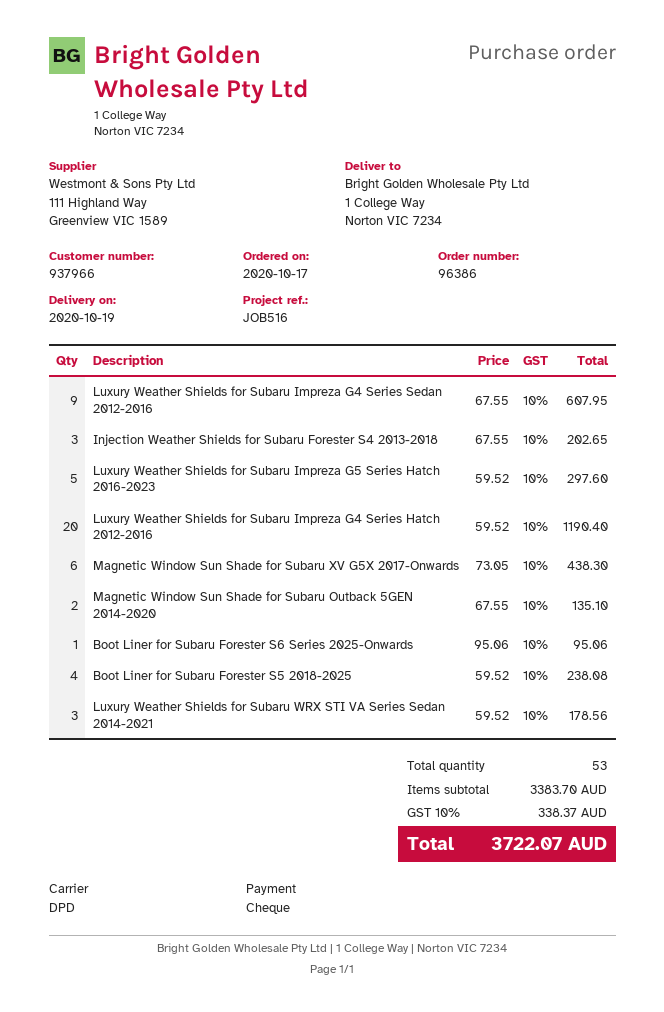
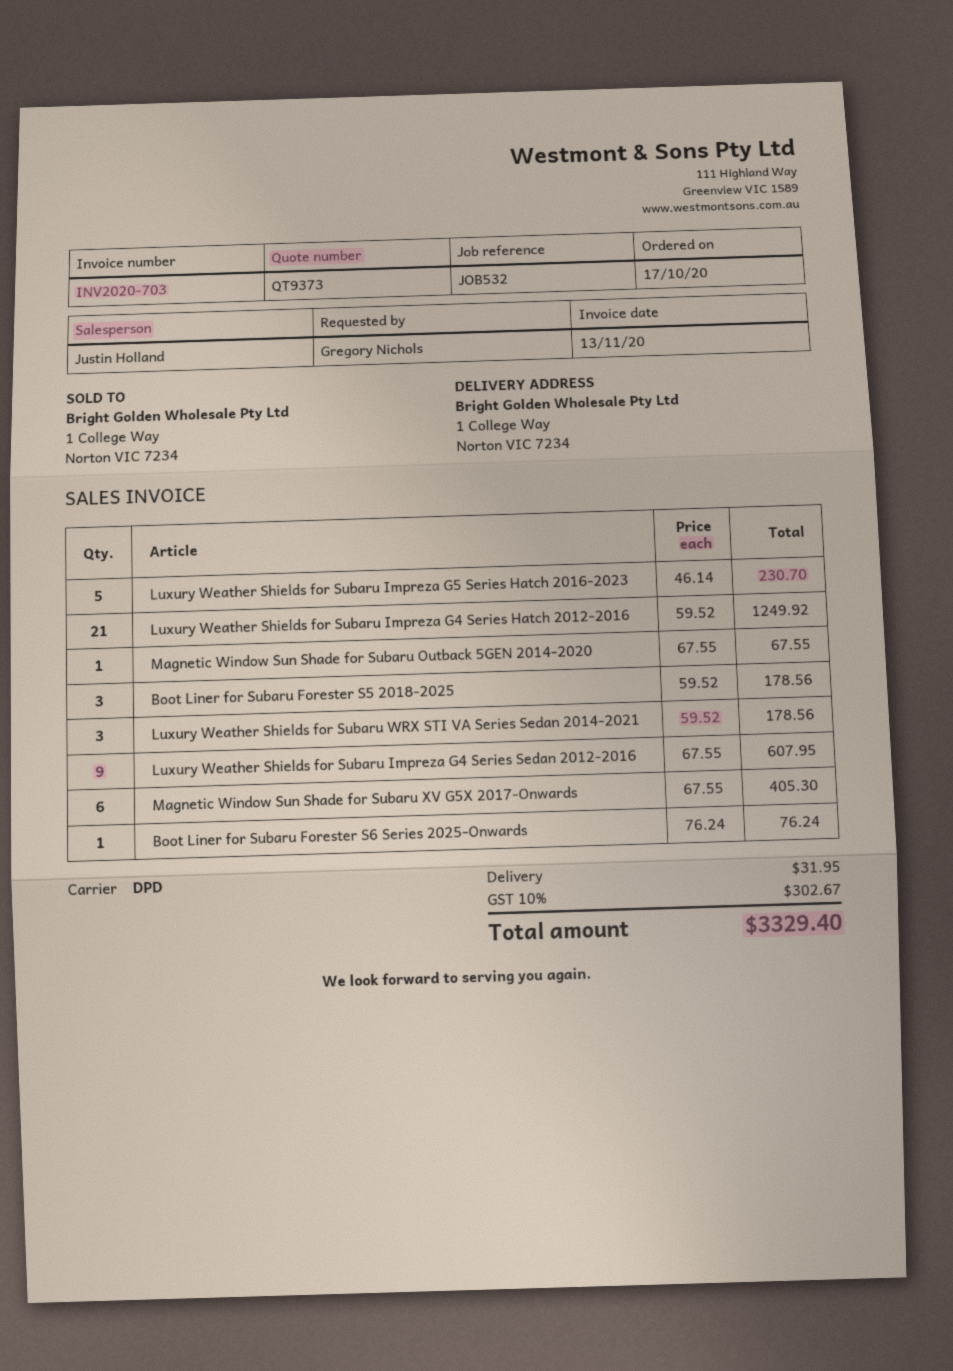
reference: JOB516 -> JOB532
Injection Weather Shields for Subaru Forester S4 2013-2018: 3 x 67.55 = 202.65 -> none
Luxury Weather Shields for Subaru Impreza G5 Series Hatch 2016-2023: 5 x 59.52 = 297.60 -> 5 x 46.14 = 230.70
Luxury Weather Shields for Subaru Impreza G4 Series Hatch 2012-2016: 20 x 59.52 = 1190.40 -> 21 x 59.52 = 1249.92
Magnetic Window Sun Shade for Subaru XV G5X 2017-Onwards: 6 x 73.05 = 438.30 -> 6 x 67.55 = 405.30
Magnetic Window Sun Shade for Subaru Outback 5GEN 2014-2020: 2 x 67.55 = 135.10 -> 1 x 67.55 = 67.55
Boot Liner for Subaru Forester S6 Series 2025-Onwards: 1 x 95.06 = 95.06 -> 1 x 76.24 = 76.24
Boot Liner for Subaru Forester S5 2018-2025: 4 x 59.52 = 238.08 -> 3 x 59.52 = 178.56
shipping: none -> 31.95
tax: 10% = 338.37 -> 10% = 302.67
total: 3722.07 -> 3329.40

